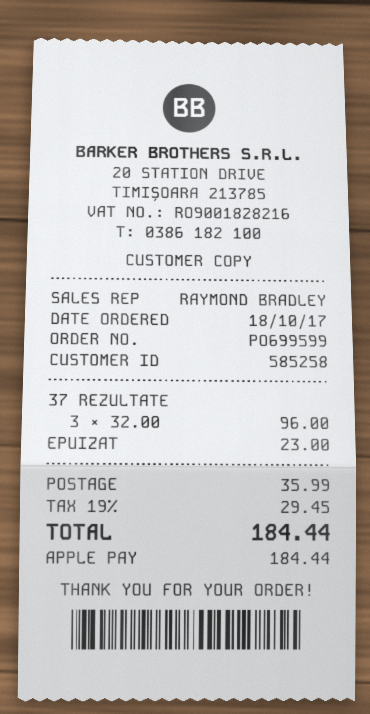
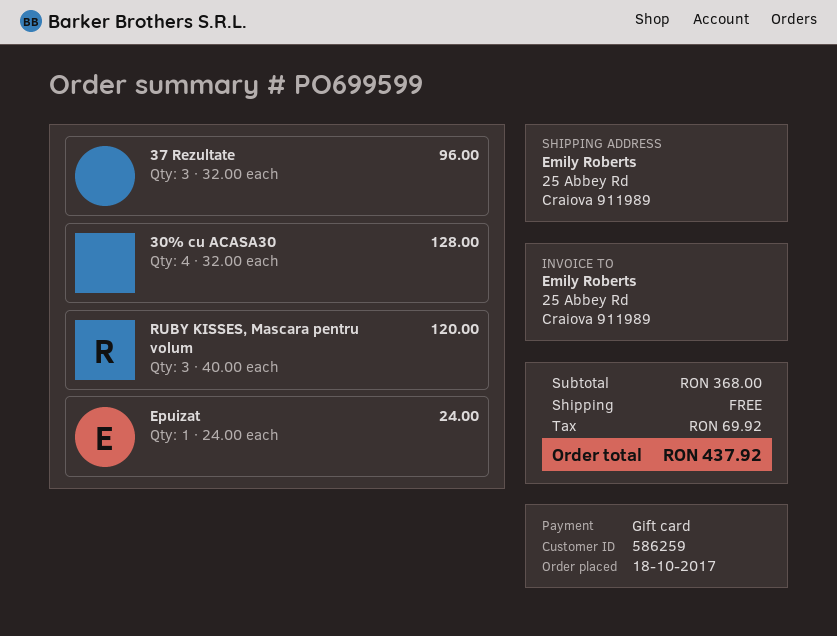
customer number: 585258 -> 586259
payment method: Apple Pay -> gift card
EPUIZAT: 1 x 23.00 = 23.00 -> 1 x 24.00 = 24.00
30% cu ACASA30: none -> 4 x 32.00 = 128.00
RUBY KISSES, Mascara pentru volum: none -> 3 x 40.00 = 120.00
shipping: 35.99 -> 0.00
tax: 29.45 -> 69.92
total: 184.44 -> 437.92

